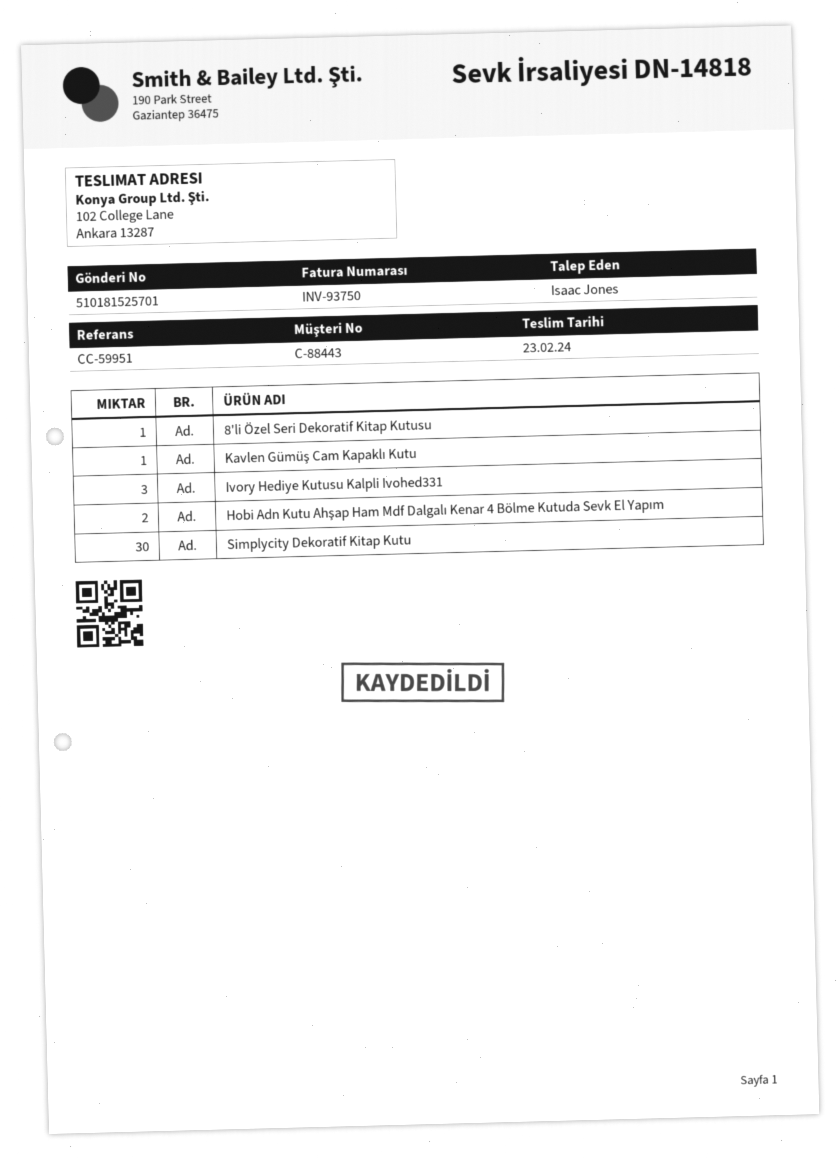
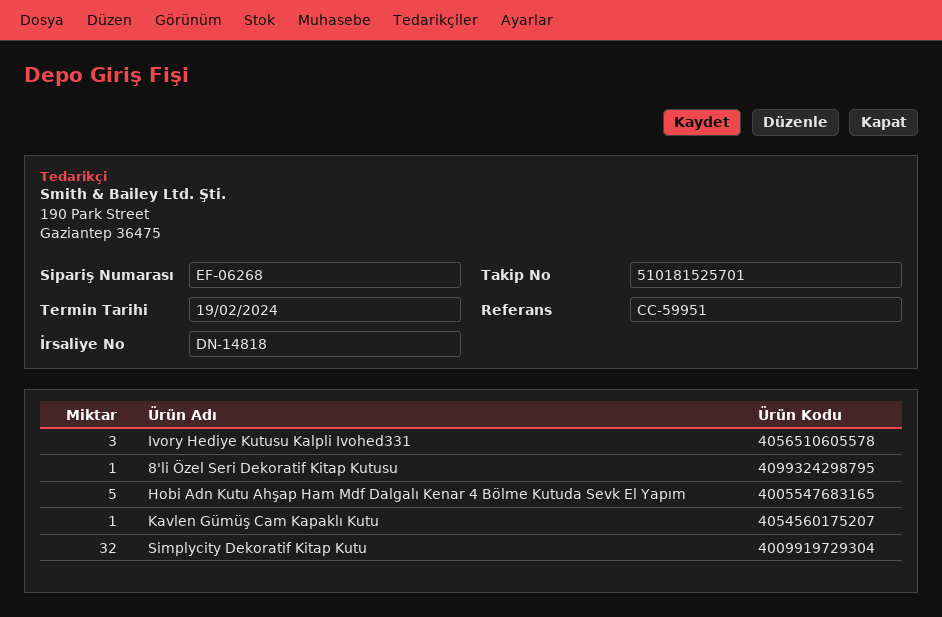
delivery date: 2024-02-23 -> 2024-02-19
Hobi Adn Kutu Ahşap Ham Mdf Dalgalı Kenar 4 Bölme Kutuda Sevk El Yapım: 2 -> 5
Simplycity Dekoratif Kitap Kutu: 30 -> 32

